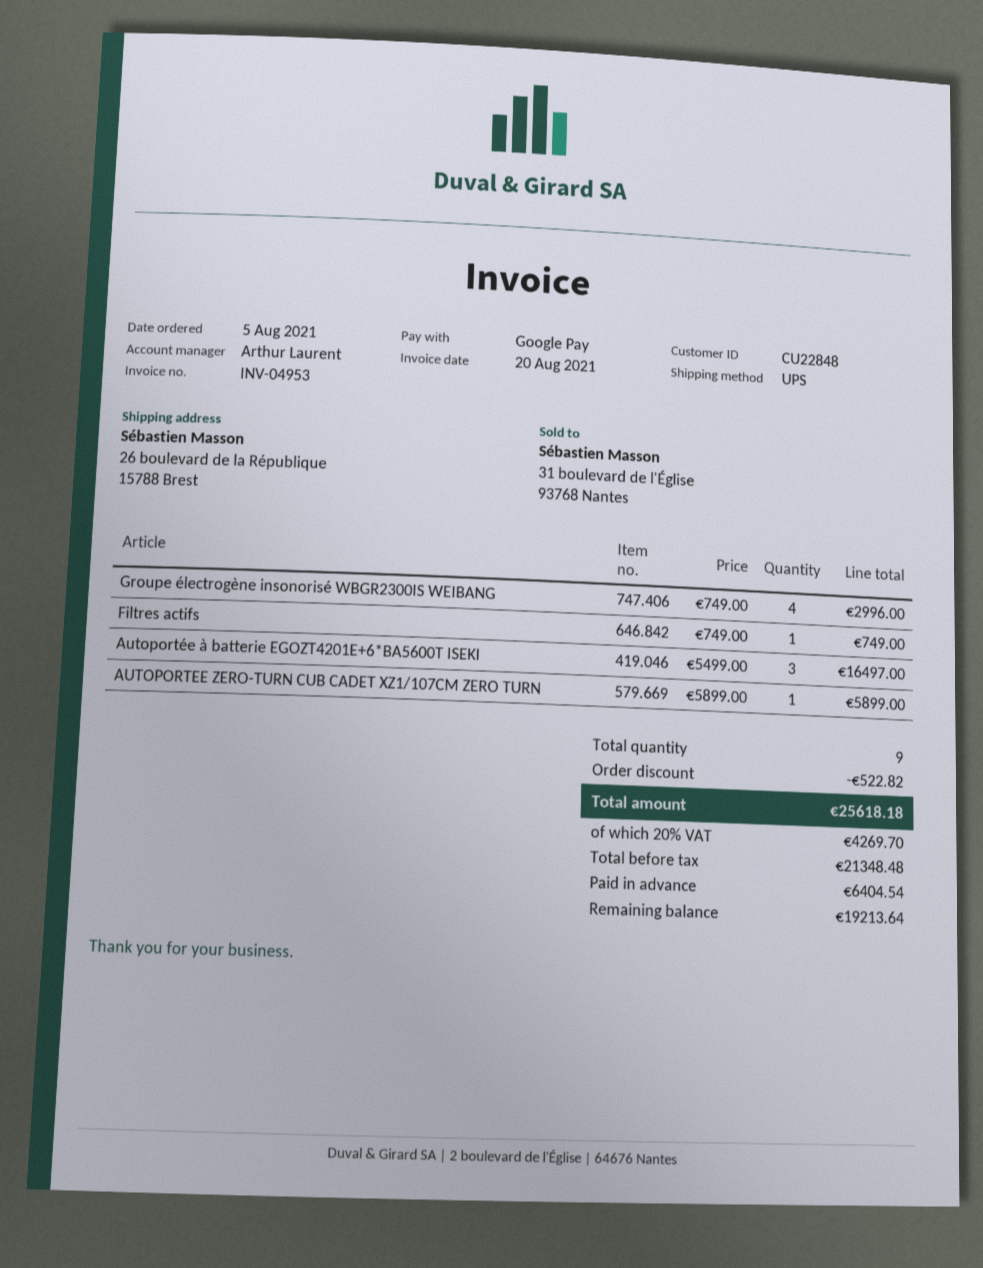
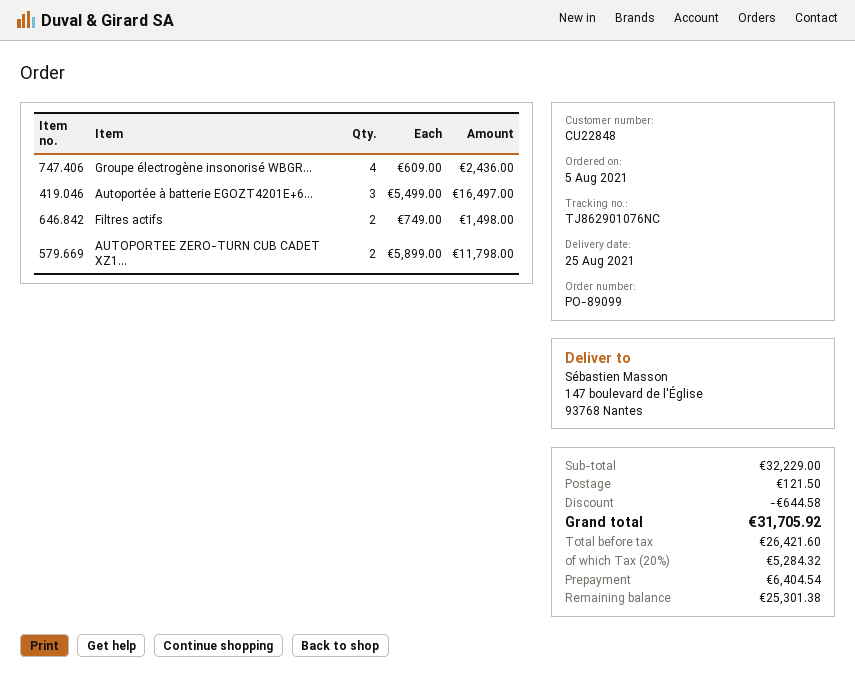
ship to: 26 boulevard de la République, 15788 Brest -> 147 boulevard de l'Église, 93768 Nantes
Groupe électrogène insonorisé WBGR2300IS WEIBANG: 4 x 749.00 = 2996.00 -> 4 x 609.00 = 2436.00
Filtres actifs: 1 x 749.00 = 749.00 -> 2 x 749.00 = 1498.00
AUTOPORTEE ZERO-TURN CUB CADET XZ1/107CM ZERO TURN: 1 x 5899.00 = 5899.00 -> 2 x 5899.00 = 11798.00
discount: 522.82 -> 644.58
shipping: none -> 121.50
net: 21348.48 -> 26421.60
tax: 20% = 4269.70 -> 20% = 5284.32
total: 25618.18 -> 31705.92
balance: 19213.64 -> 25301.38

